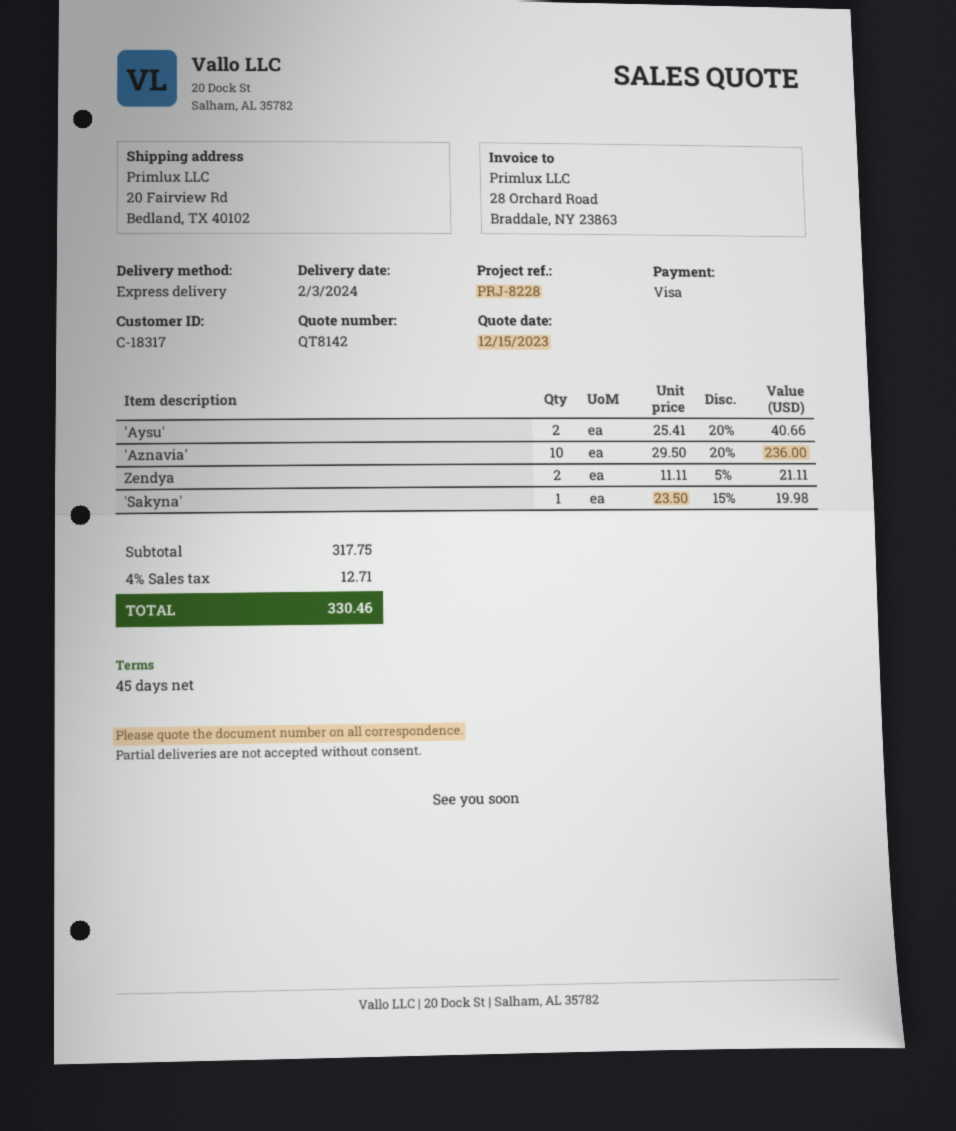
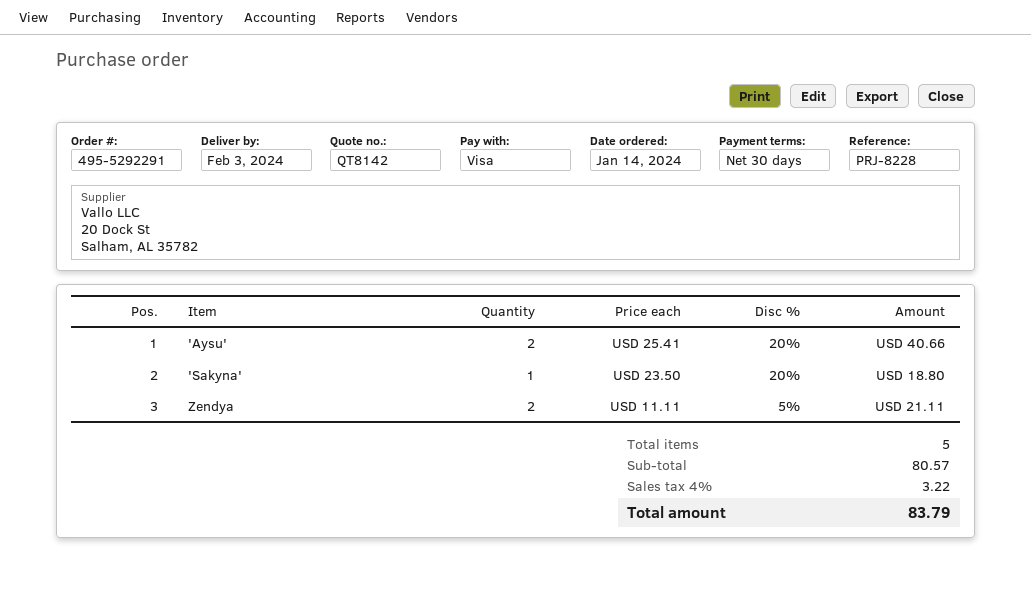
payment terms: 45 days -> 30 days
'Aznavia': 10 x 29.50 - 20% = 236.00 -> none
'Sakyna': 1 x 23.50 - 15% = 19.98 -> 1 x 23.50 - 20% = 18.80
subtotal: 317.75 -> 80.57
tax: 4% = 12.71 -> 4% = 3.22
total: 330.46 -> 83.79

